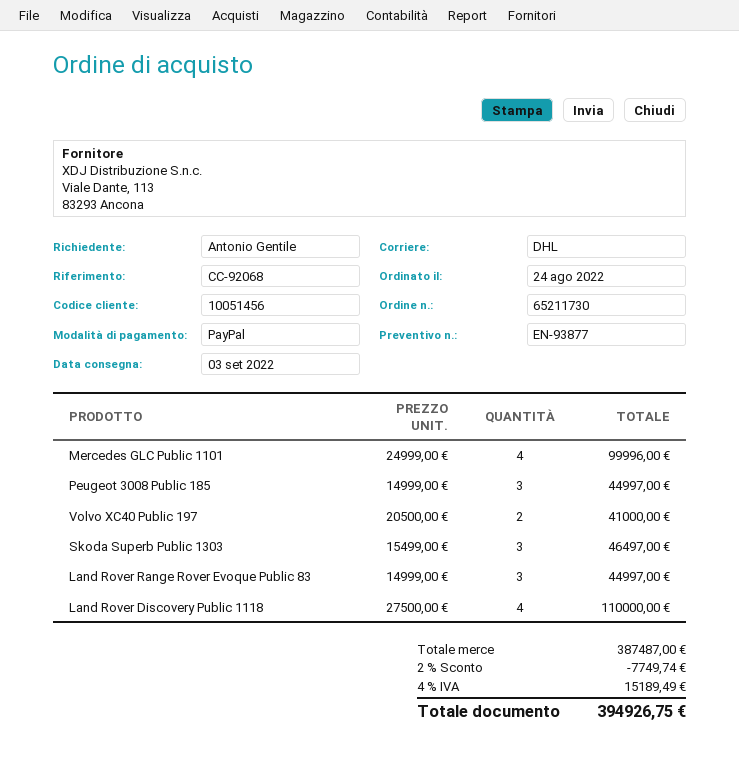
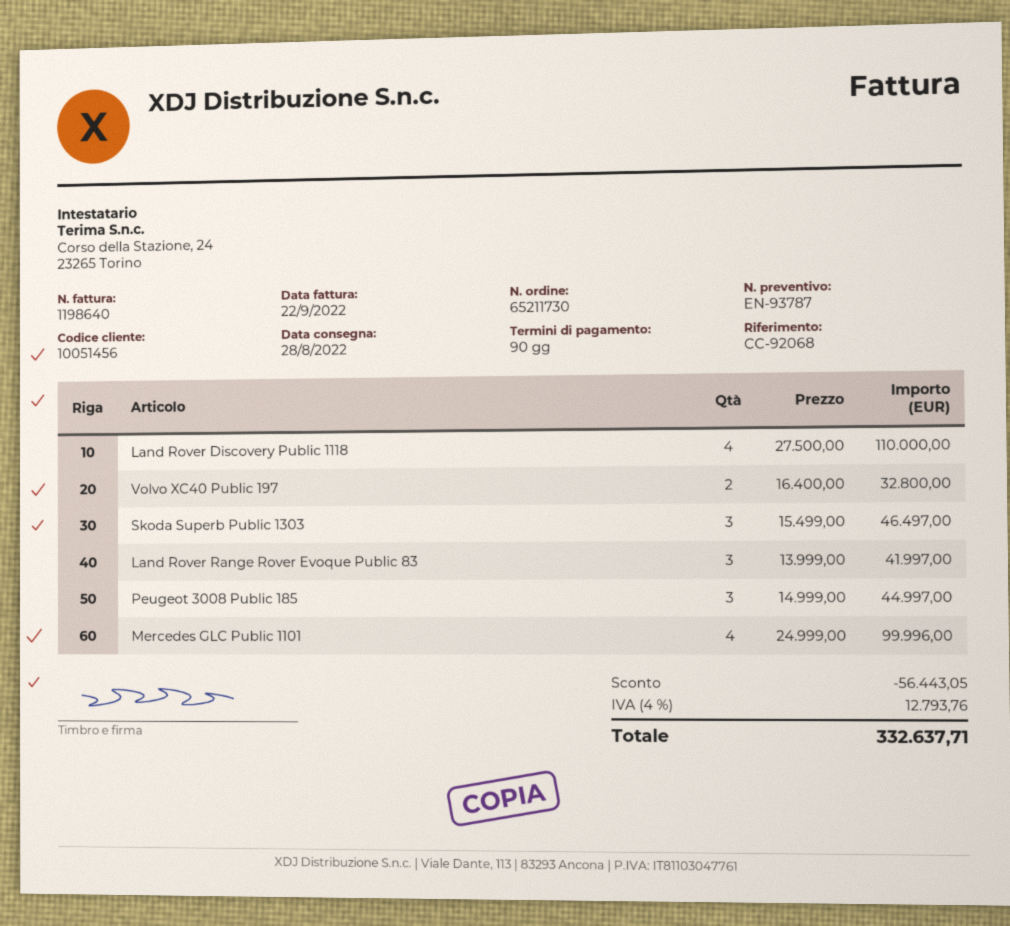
quote number: EN-93877 -> EN-93787
delivery date: 2022-09-03 -> 2022-08-28
Volvo XC40 Public 197: 2 x 20500.00 = 41000.00 -> 2 x 16400.00 = 32800.00
Land Rover Range Rover Evoque Public 83: 3 x 14999.00 = 44997.00 -> 3 x 13999.00 = 41997.00
discount: 7749.74 -> 56443.05
tax: 4% = 15189.49 -> 4% = 12793.76
total: 394926.75 -> 332637.71

